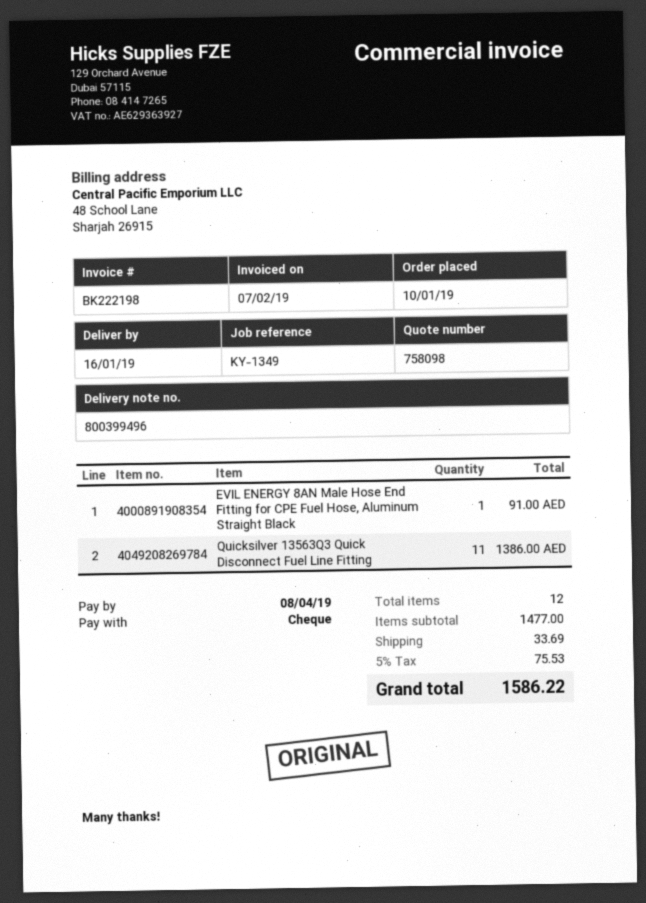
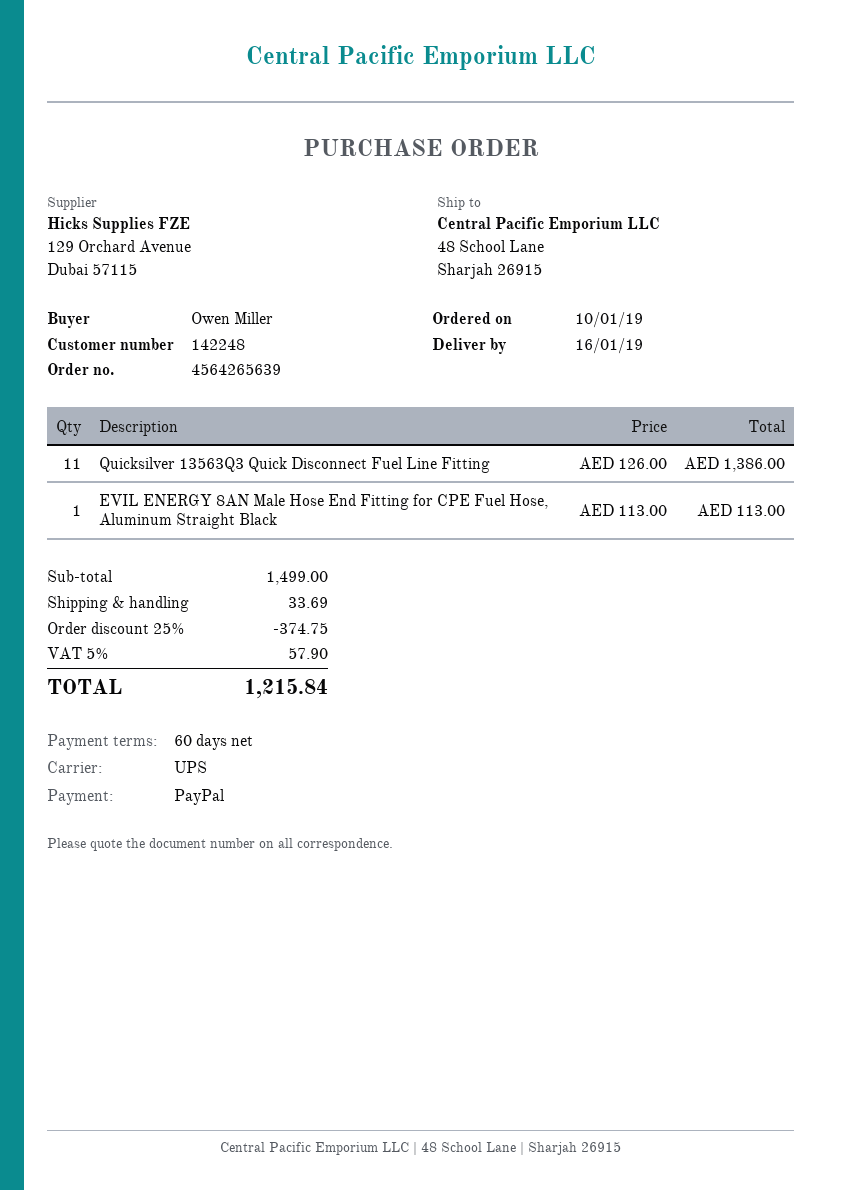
payment method: cheque -> PayPal
EVIL ENERGY 8AN Male Hose End Fitting for CPE Fuel Hose, Aluminum Straight Black: 1 for 91.00 -> 1 for 113.00
subtotal: 1477.00 -> 1499.00
discount: none -> 25% = 374.75
tax: 5% = 75.53 -> 5% = 57.90
total: 1586.22 -> 1215.84

